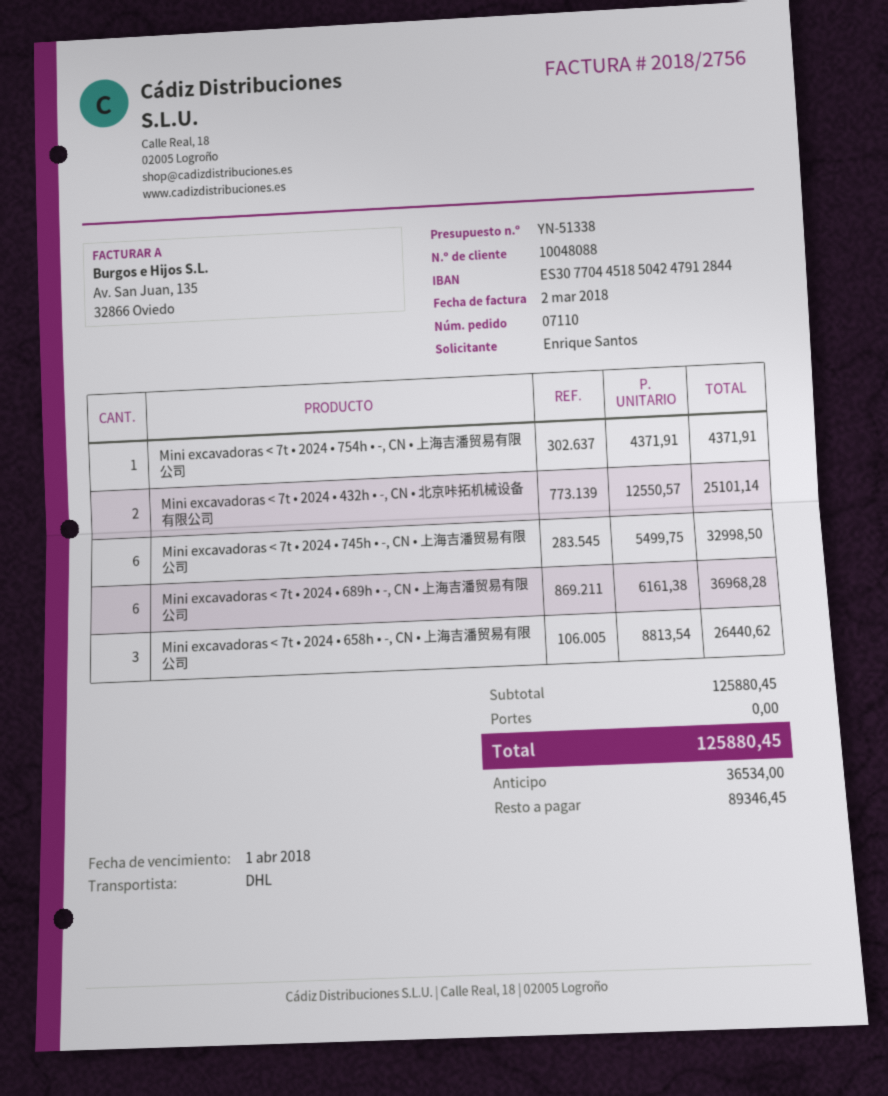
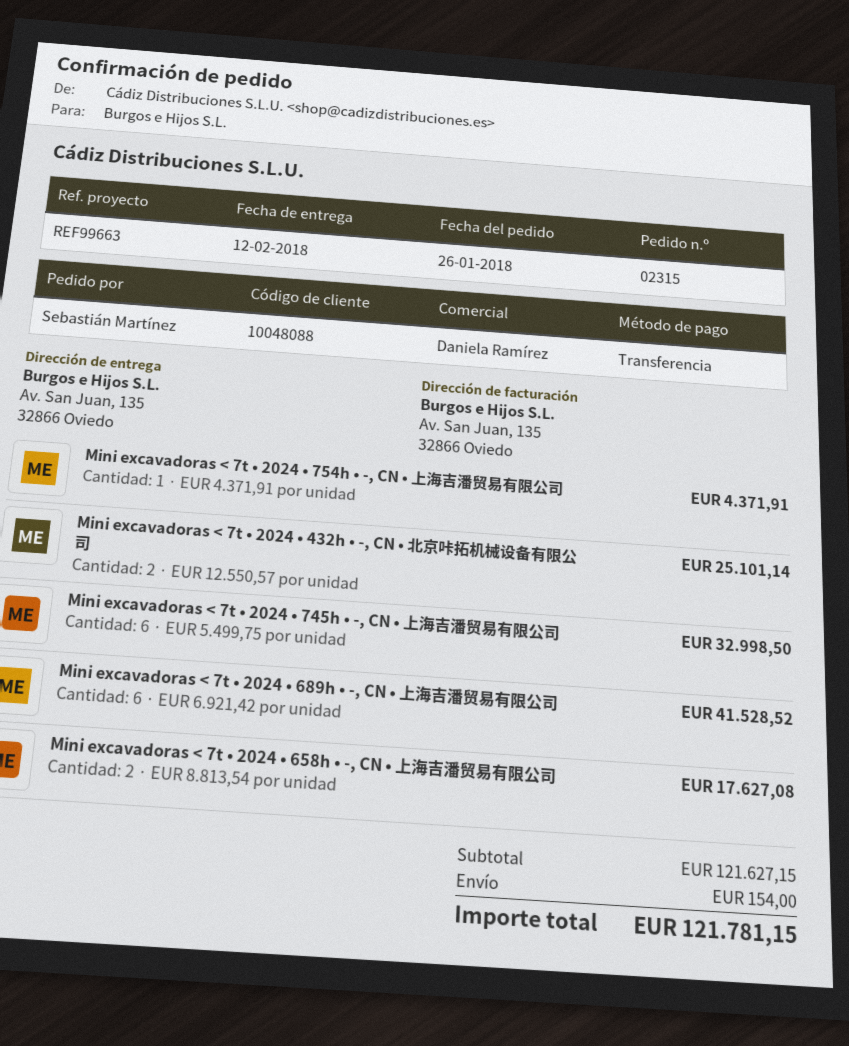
order number: 07110 -> 02315
ordered by: Enrique Santos -> Sebastián Martínez
Mini excavadoras < 7t • 2024 • 689h • -, CN • 上海吉潘贸易有限公司: 6 x 6161.38 = 36968.28 -> 6 x 6921.42 = 41528.52
Mini excavadoras < 7t • 2024 • 658h • -, CN • 上海吉潘贸易有限公司: 3 x 8813.54 = 26440.62 -> 2 x 8813.54 = 17627.08
subtotal: 125880.45 -> 121627.15
shipping: 0.00 -> 154.00
total: 125880.45 -> 121781.15

